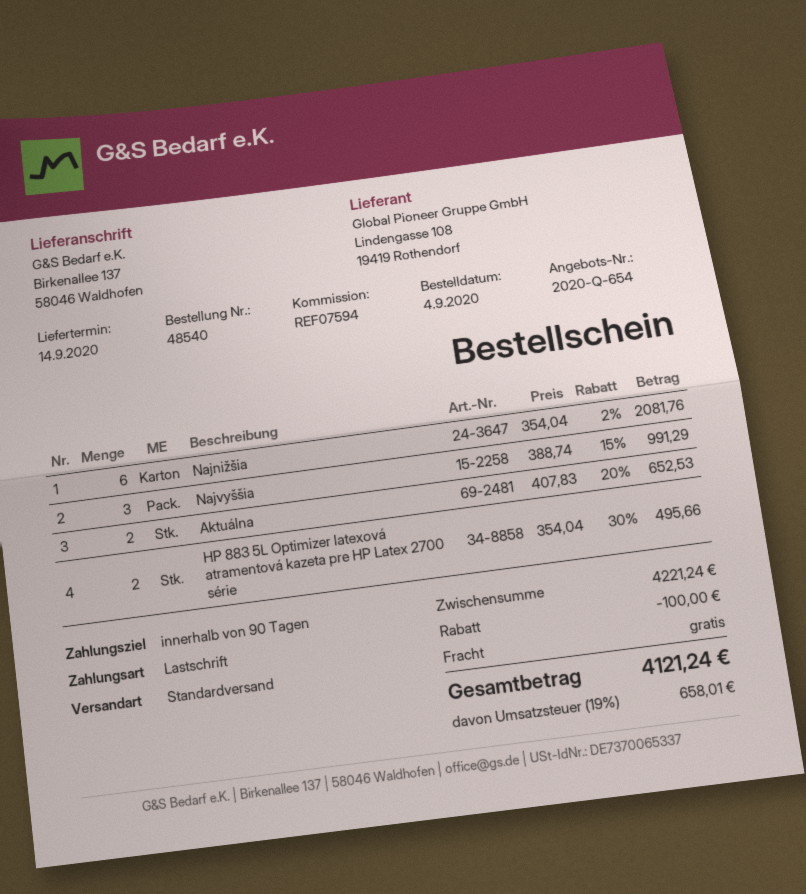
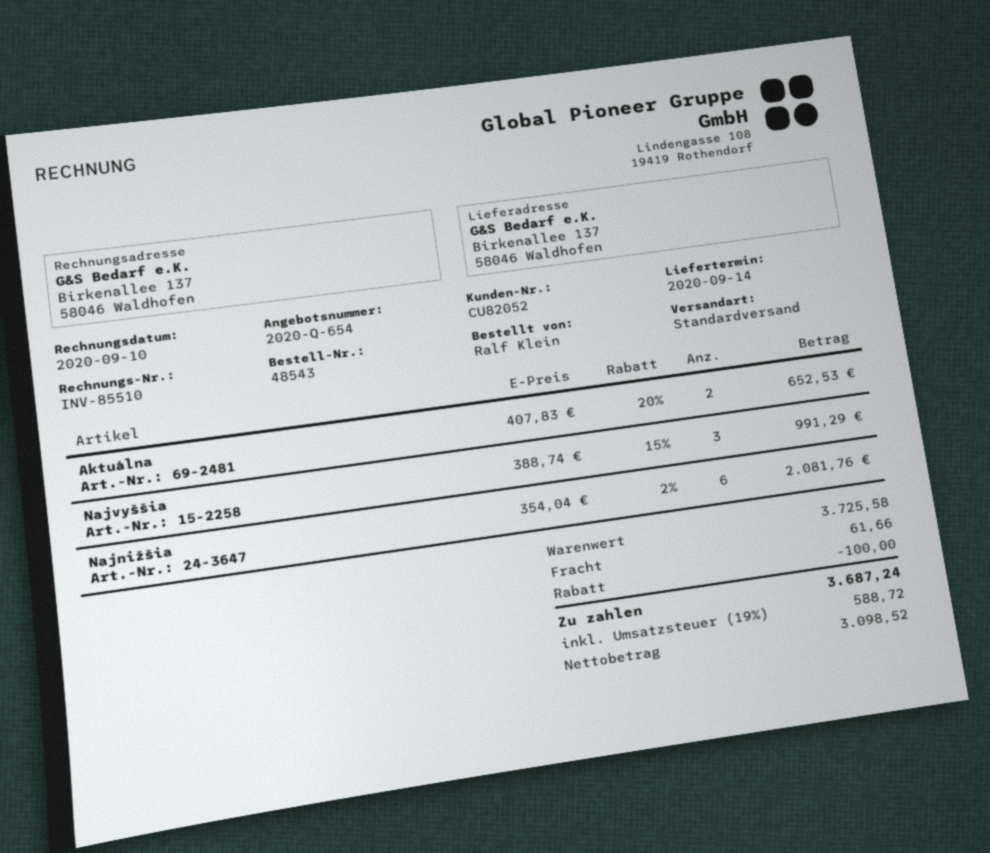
order number: 48540 -> 48543
HP 883 5L Optimizer latexová atramentová kazeta pre HP Latex 2700 série: 2 x 354.04 - 30% = 495.66 -> none
subtotal: 4221.24 -> 3725.58
shipping: 0.00 -> 61.66
tax: 19% = 658.01 -> 19% = 588.72
total: 4121.24 -> 3687.24

